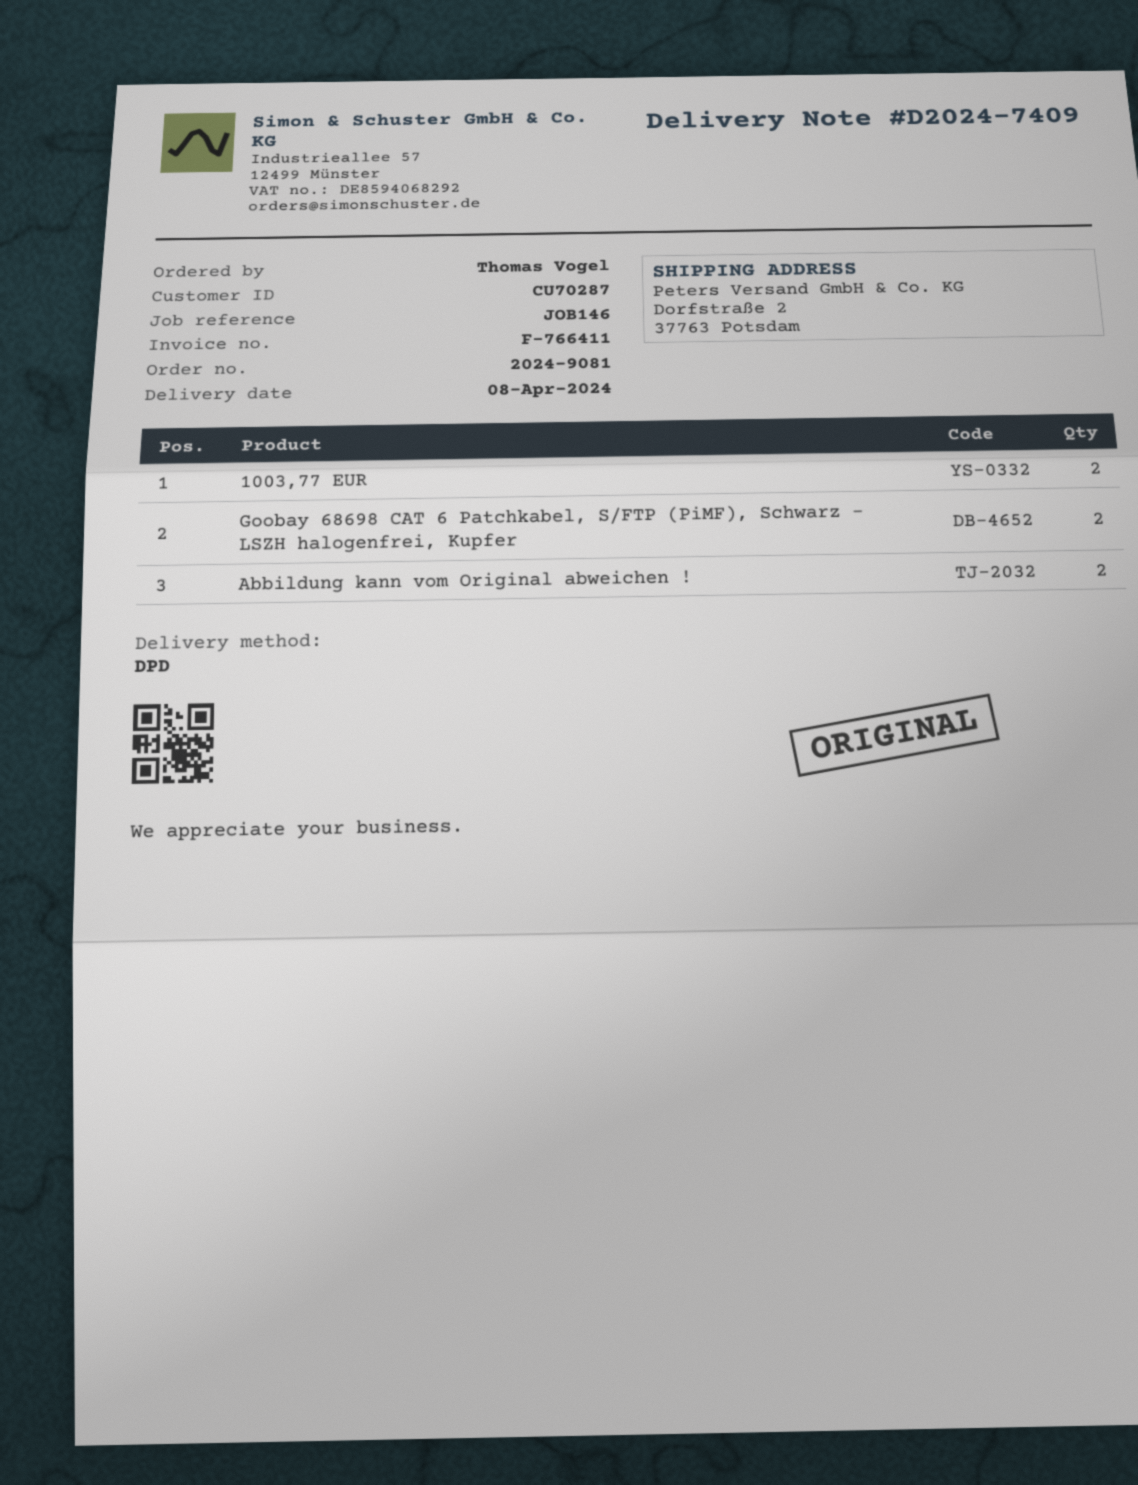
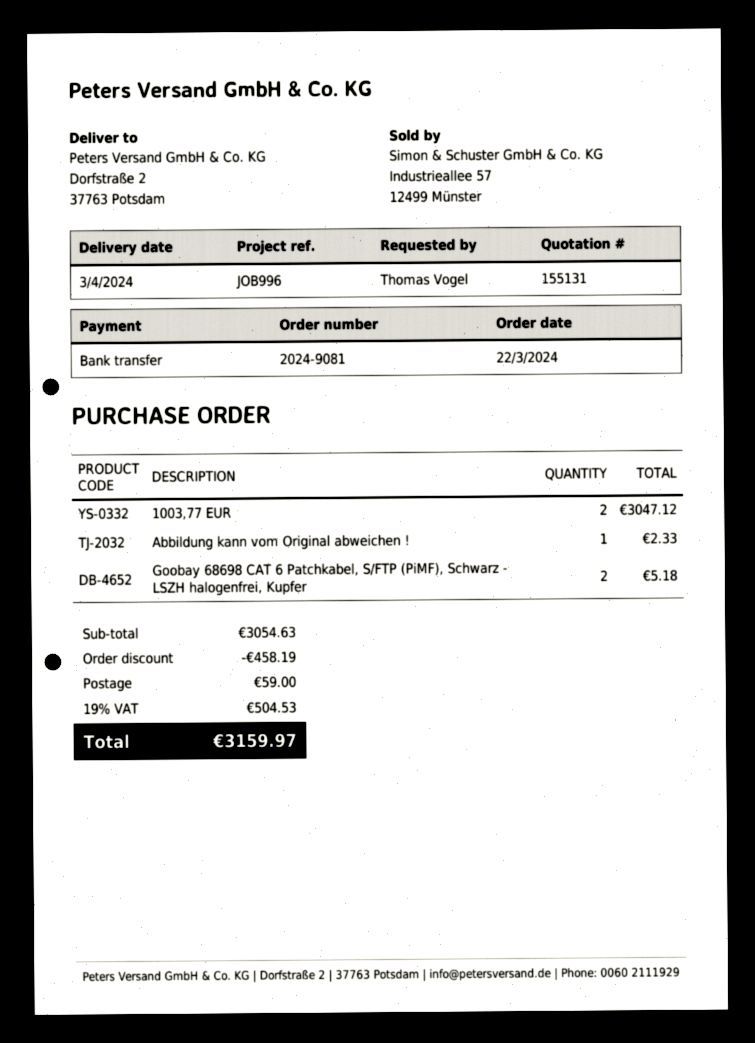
delivery date: 2024-04-08 -> 2024-04-03
reference: JOB146 -> JOB996
Abbildung kann vom Original abweichen !: 2 -> 1

